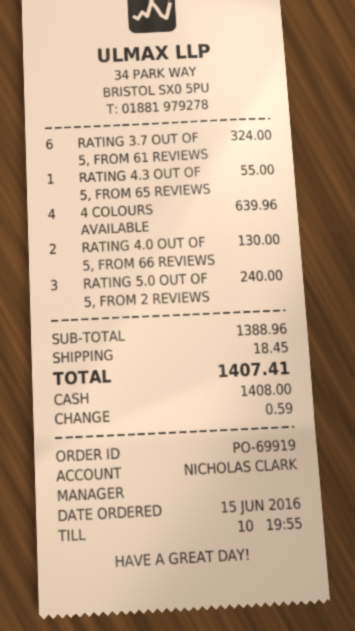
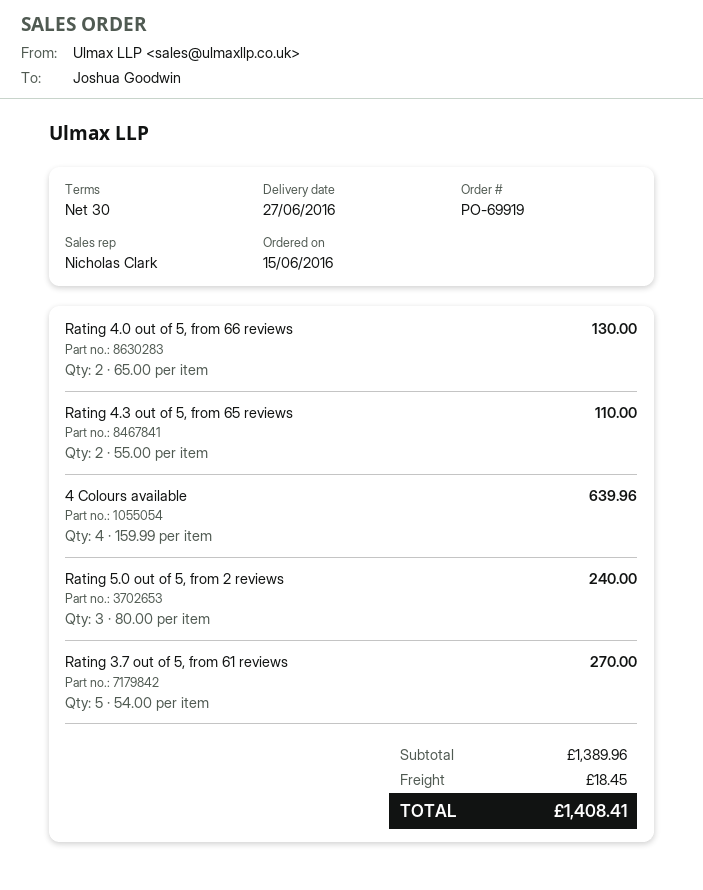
RATING 3.7 OUT OF 5, FROM 61 REVIEWS: 6 for 324.00 -> 5 for 270.00
RATING 4.3 OUT OF 5, FROM 65 REVIEWS: 1 for 55.00 -> 2 for 110.00
subtotal: 1388.96 -> 1389.96
total: 1407.41 -> 1408.41

